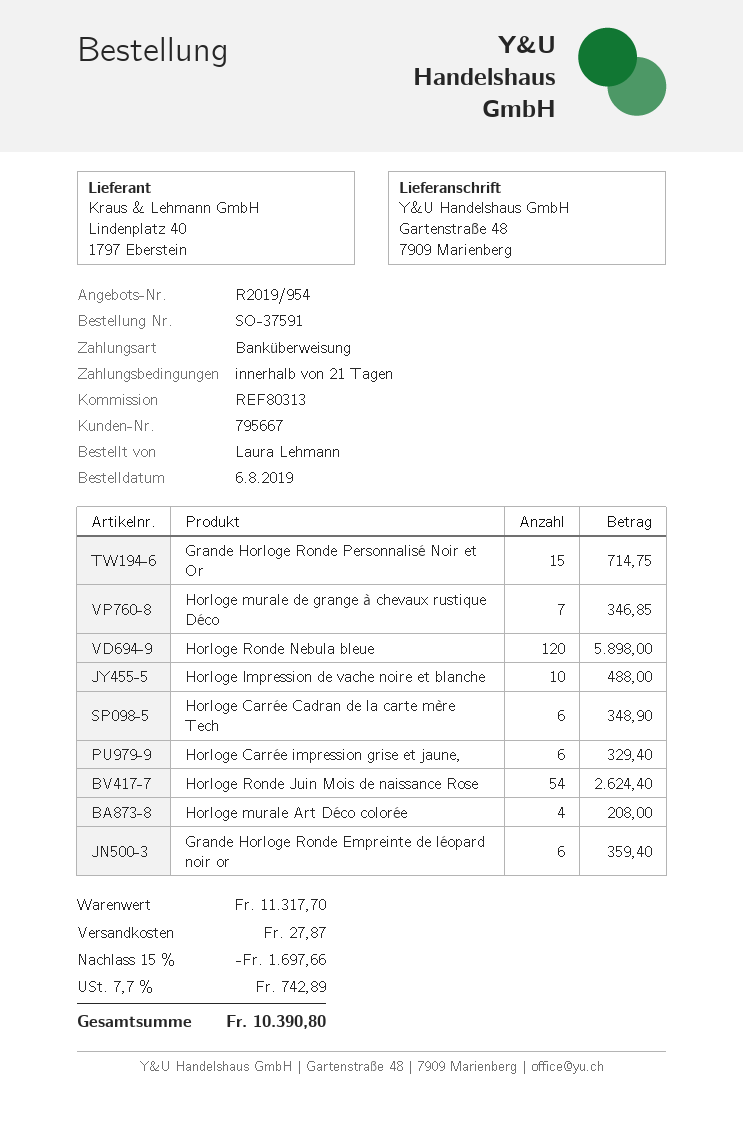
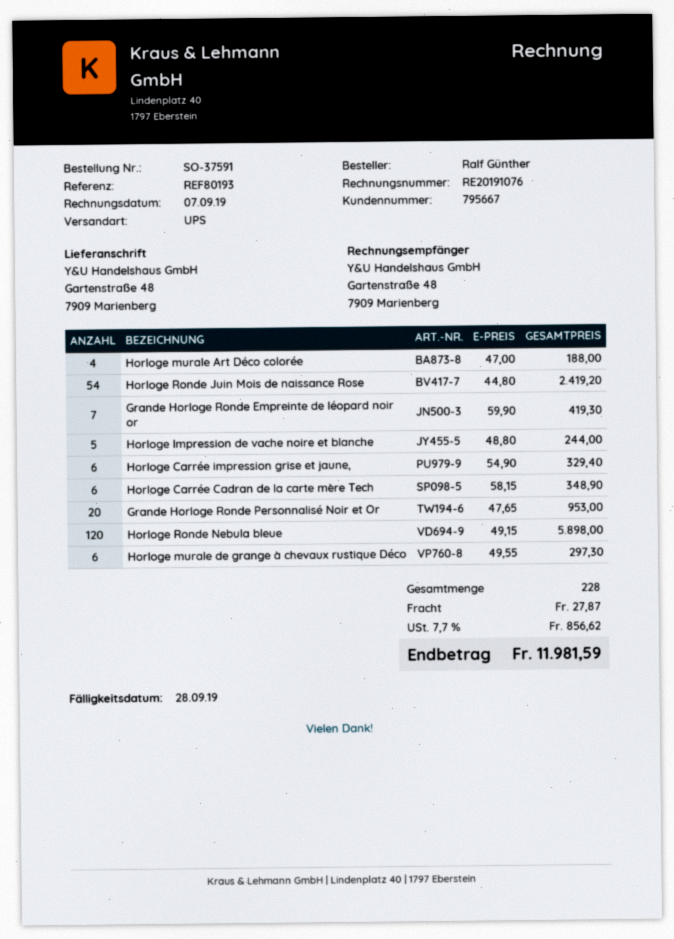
reference: REF80313 -> REF80193
ordered by: Laura Lehmann -> Ralf Günther
Grande Horloge Ronde Personnalisé Noir et Or: 15 for 714.75 -> 20 for 953.00
Horloge murale de grange à chevaux rustique Déco: 7 for 346.85 -> 6 for 297.30
Horloge Impression de vache noire et blanche: 10 for 488.00 -> 5 for 244.00
Horloge Ronde Juin Mois de naissance Rose: 54 for 2624.40 -> 54 for 2419.20
Horloge murale Art Déco colorée: 4 for 208.00 -> 4 for 188.00
Grande Horloge Ronde Empreinte de léopard noir or: 6 for 359.40 -> 7 for 419.30
discount: 15% = 1697.66 -> none
tax: 7.7% = 742.89 -> 7.7% = 856.62
total: 10390.80 -> 11981.59

